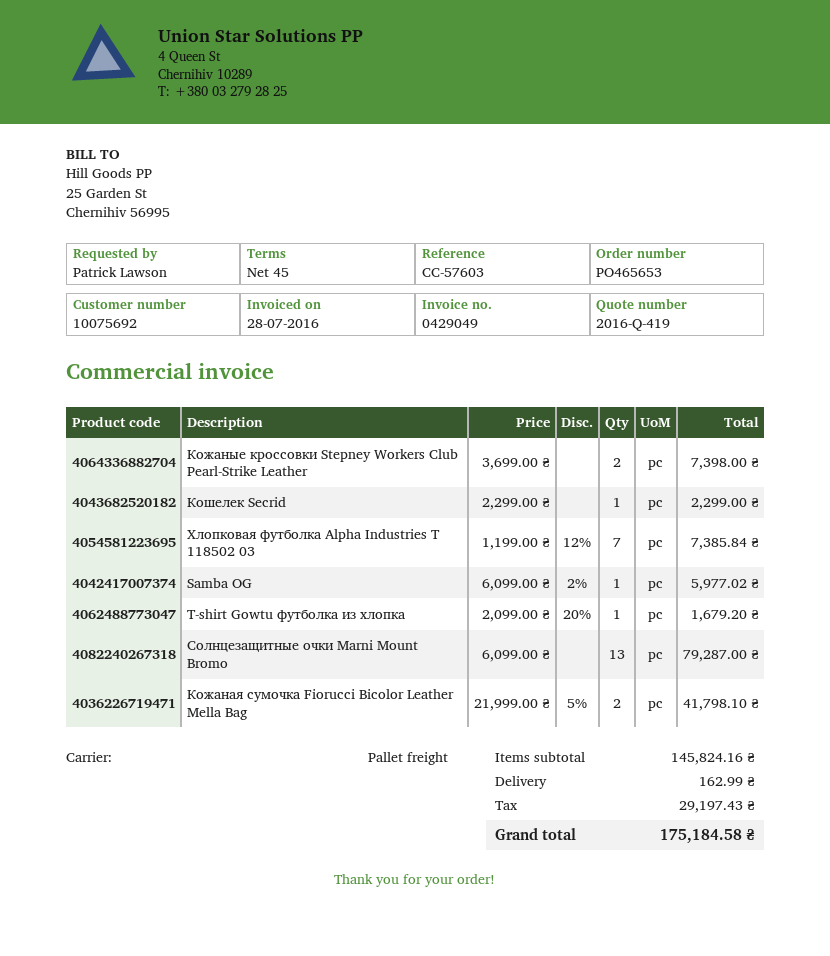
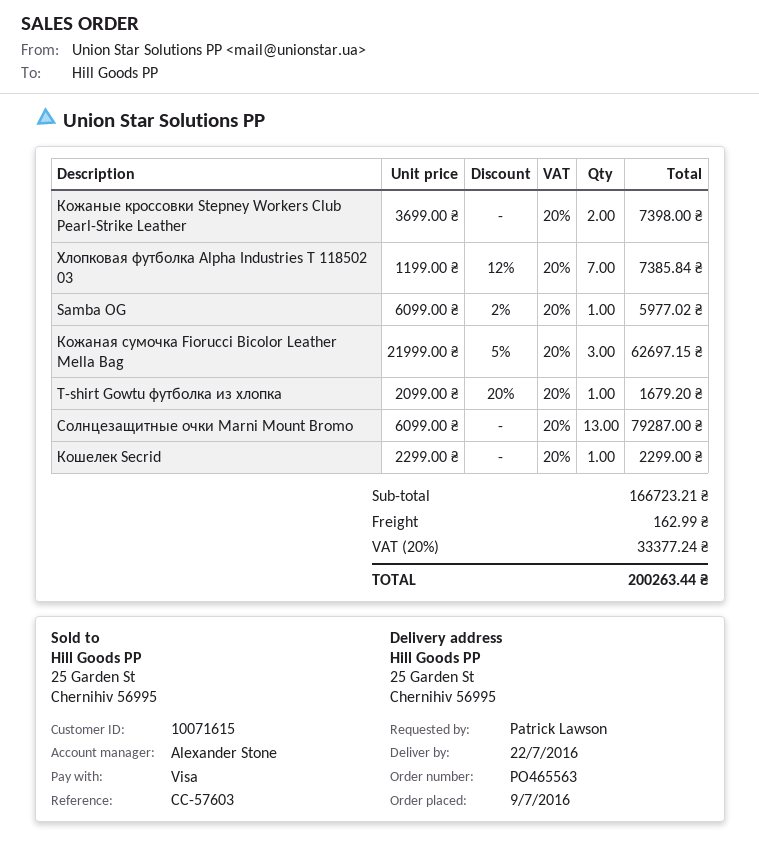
order number: PO465653 -> PO465563
customer number: 10075692 -> 10071615
Кожаная сумочка Fiorucci Bicolor Leather Mella Bag: 2 x 21999.00 - 5% = 41798.10 -> 3 x 21999.00 - 5% = 62697.15
subtotal: 145824.16 -> 166723.21
tax: 29197.43 -> 33377.24
total: 175184.58 -> 200263.44

